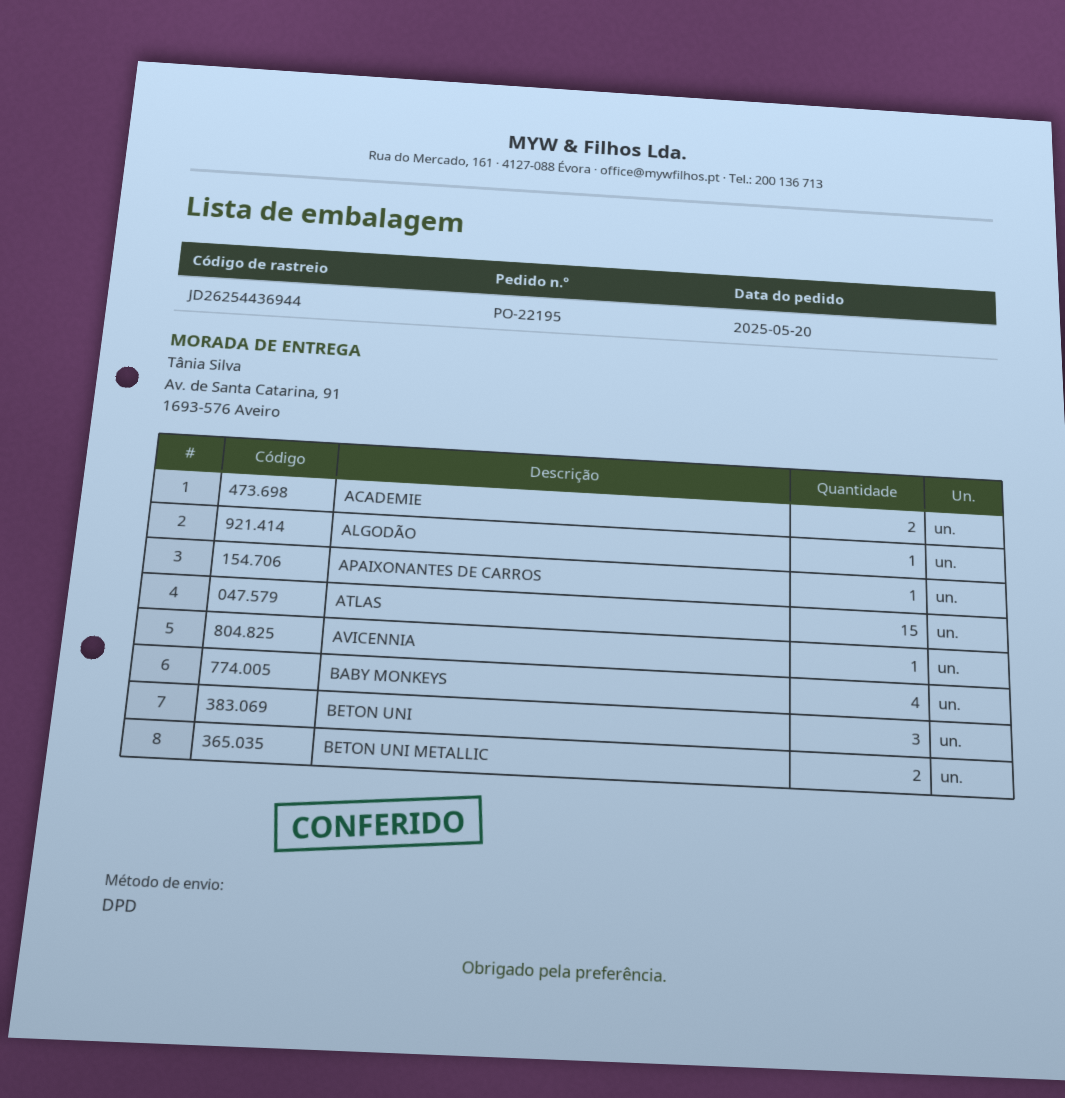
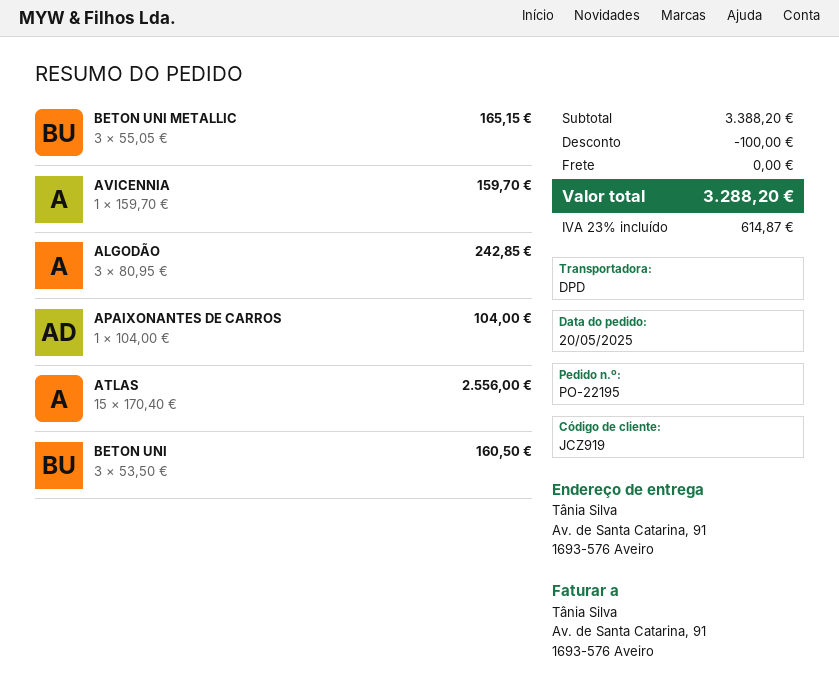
ACADEMIE: 2 -> none
ALGODÃO: 1 -> 3
BABY MONKEYS: 4 -> none
BETON UNI METALLIC: 2 -> 3

